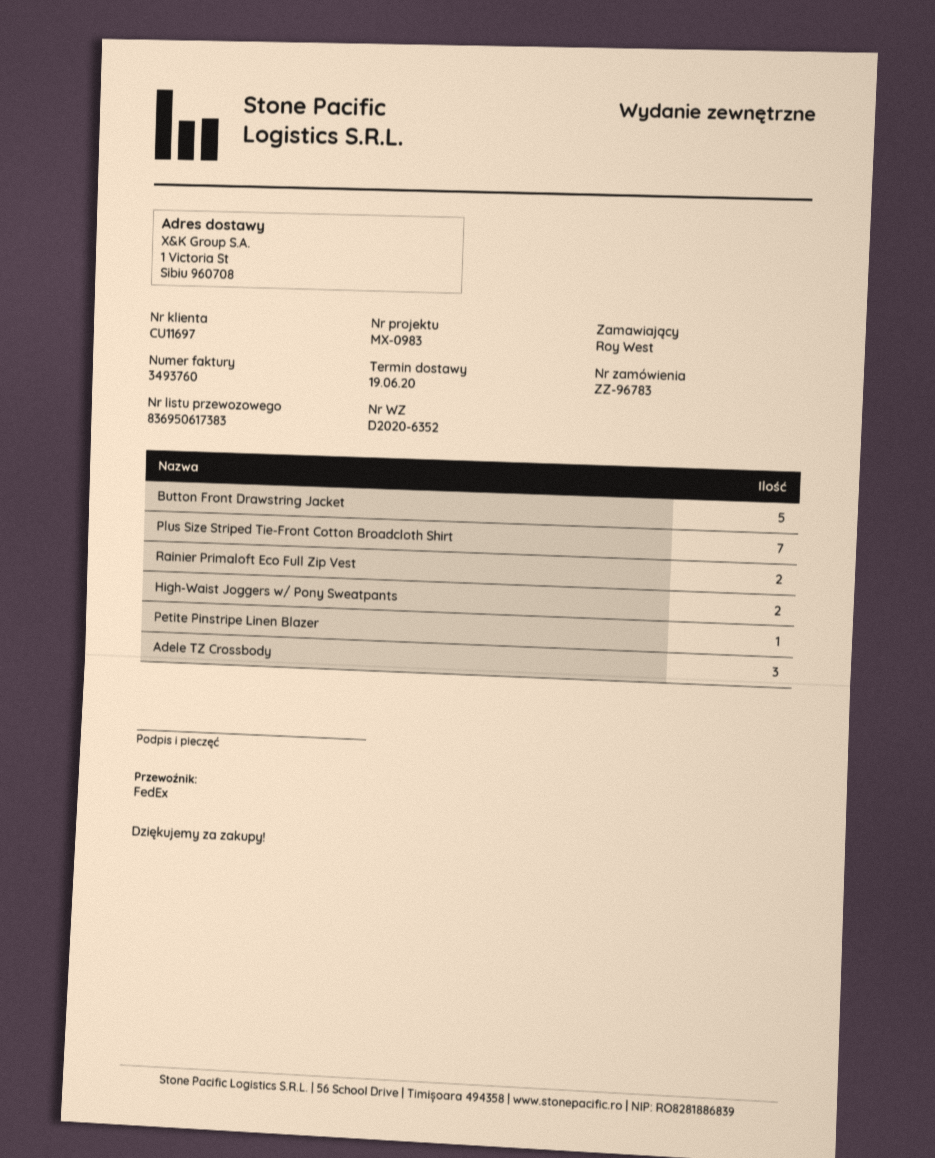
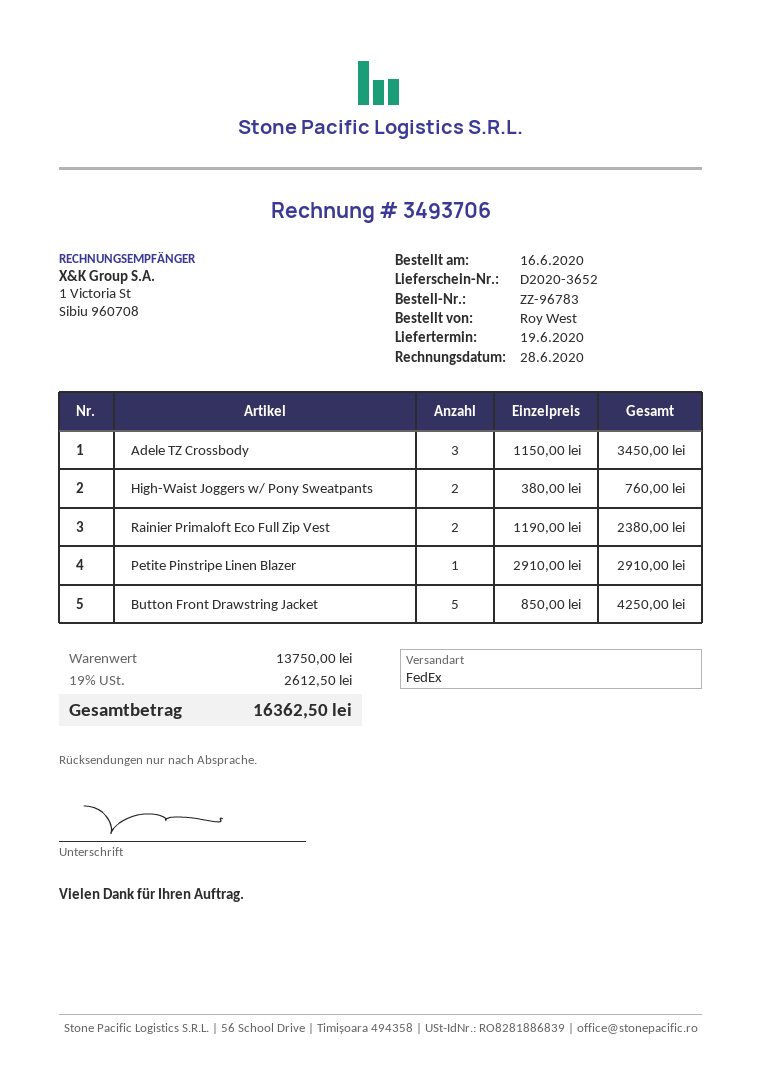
delivery note number: D2020-6352 -> D2020-3652
invoice number: 3493760 -> 3493706
Plus Size Striped Tie-Front Cotton Broadcloth Shirt: 7 -> none

